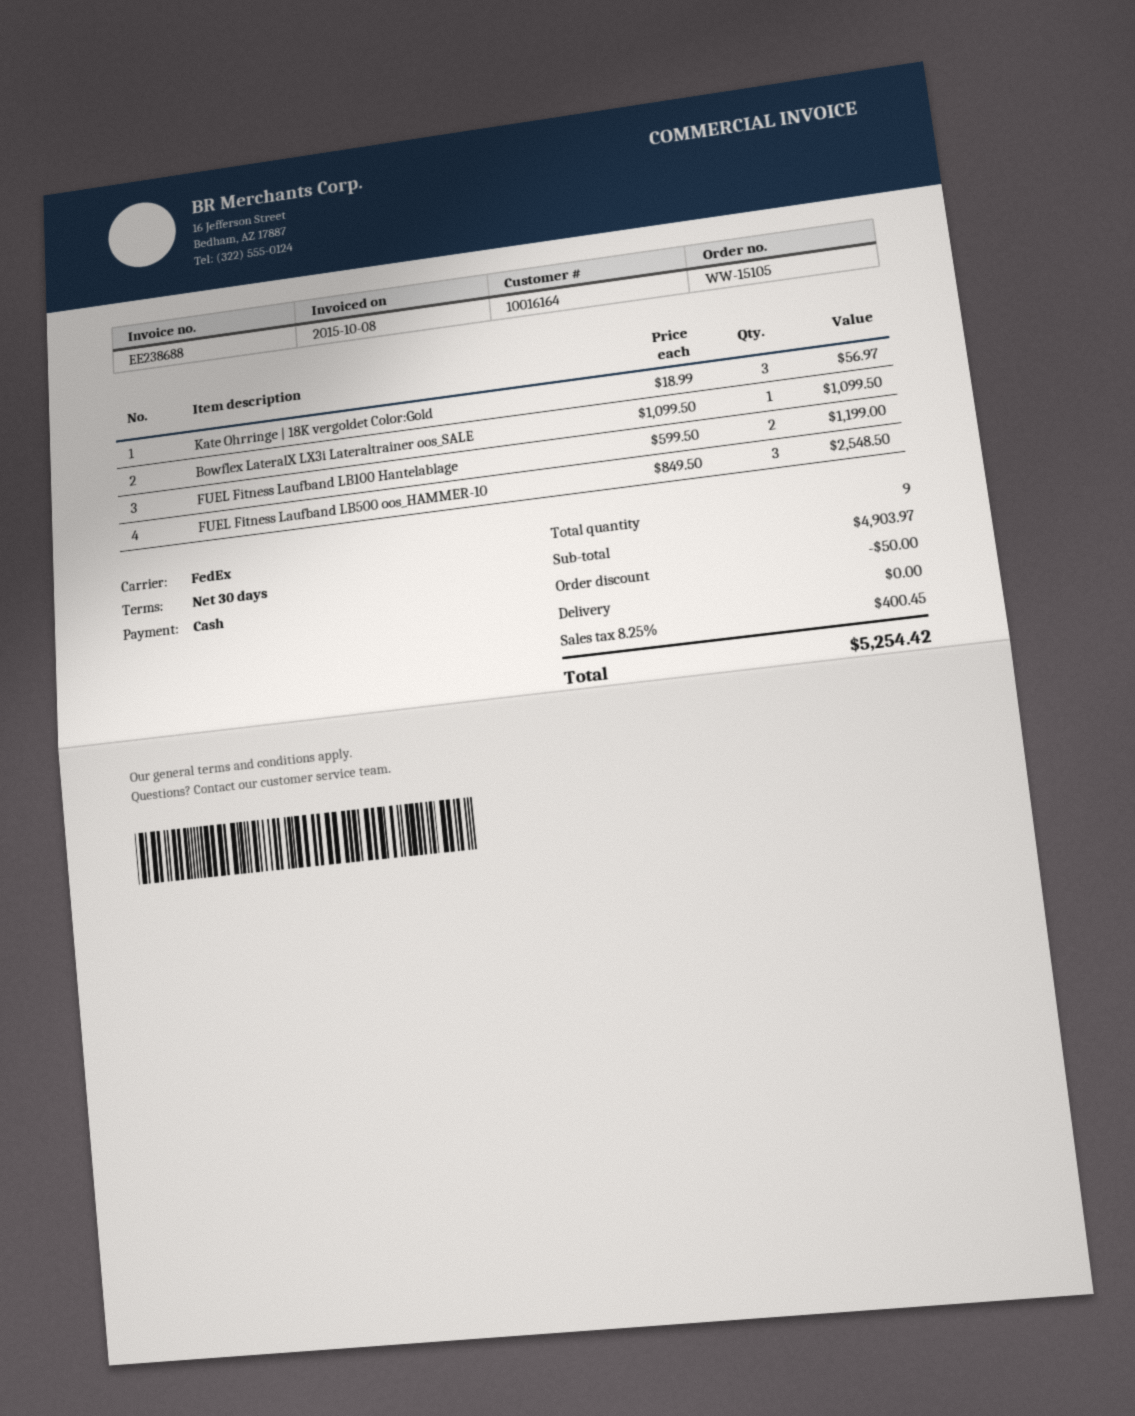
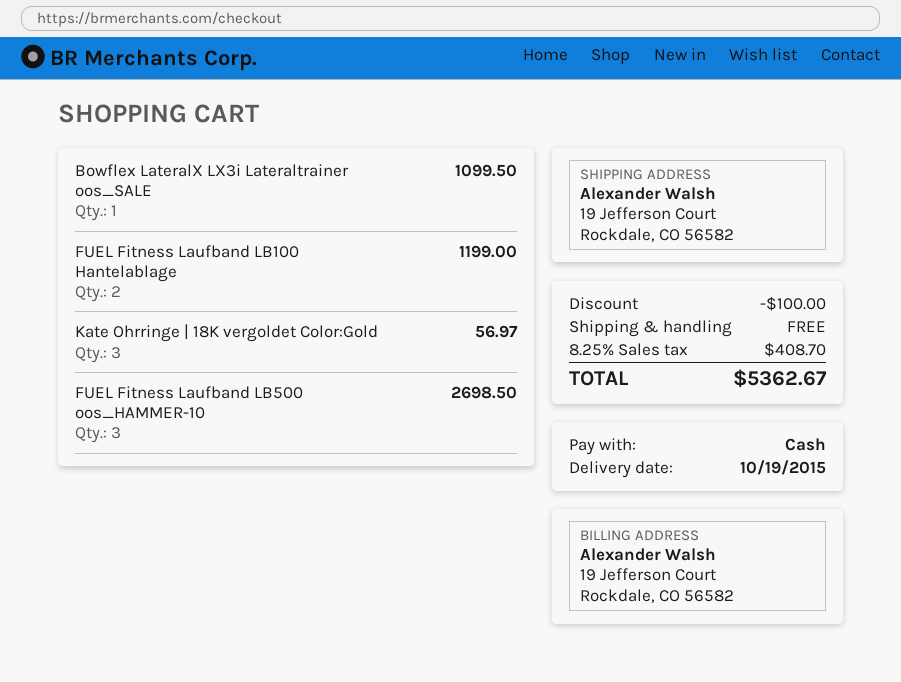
FUEL Fitness Laufband LB500 oos_HAMMER-10: 3 for 2548.50 -> 3 for 2698.50
discount: 50.00 -> 100.00
tax: 8.25% = 400.45 -> 8.25% = 408.70
total: 5254.42 -> 5362.67

